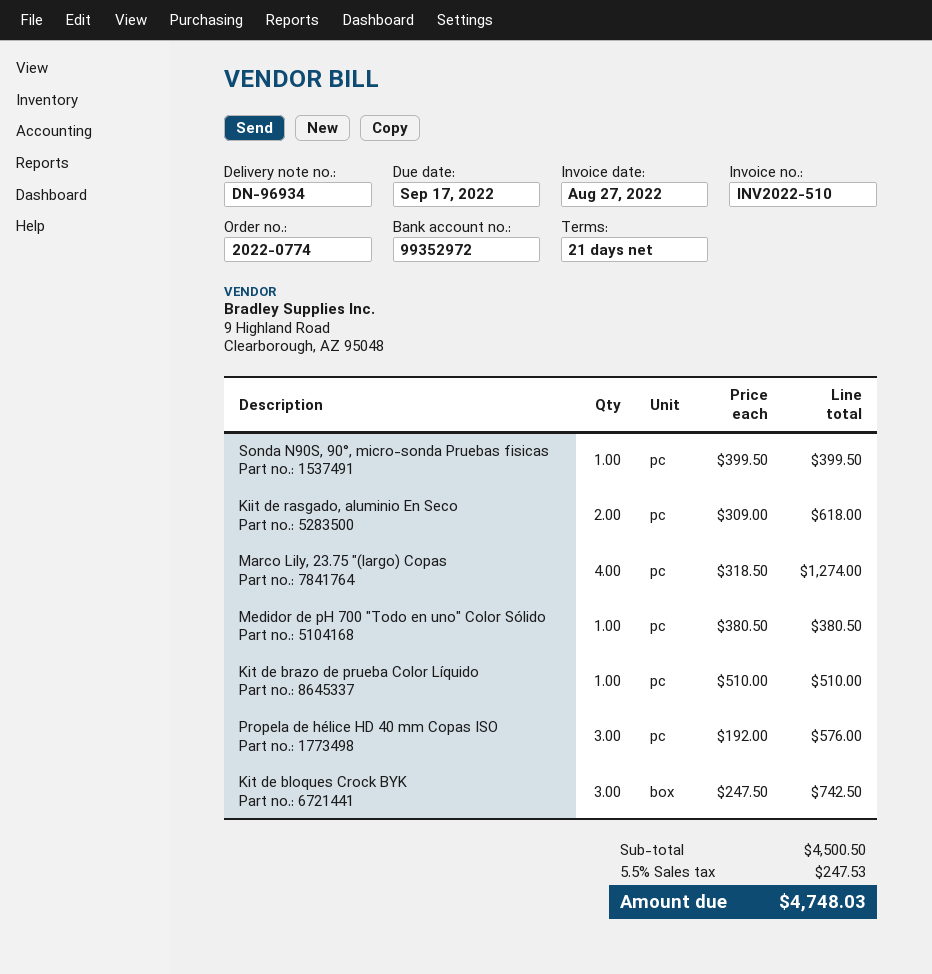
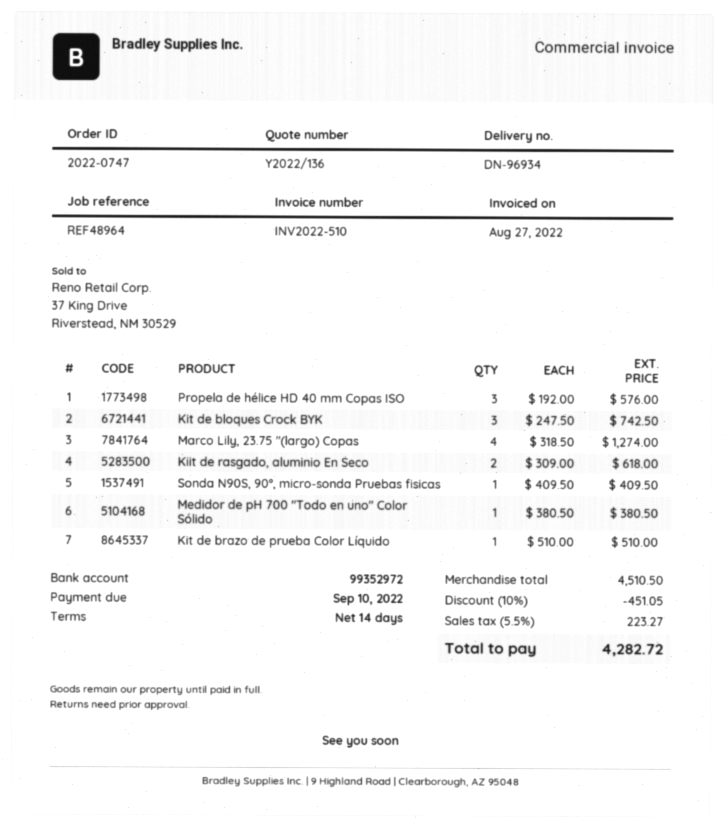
order number: 2022-0774 -> 2022-0747
payment terms: 21 days -> 14 days
due date: 2022-09-17 -> 2022-09-10
Sonda N90S, 90°, micro-sonda Pruebas fisicas: 1 x 399.50 = 399.50 -> 1 x 409.50 = 409.50
subtotal: 4500.50 -> 4510.50
discount: none -> 10% = 451.05
tax: 5.5% = 247.53 -> 5.5% = 223.27
total: 4748.03 -> 4282.72

